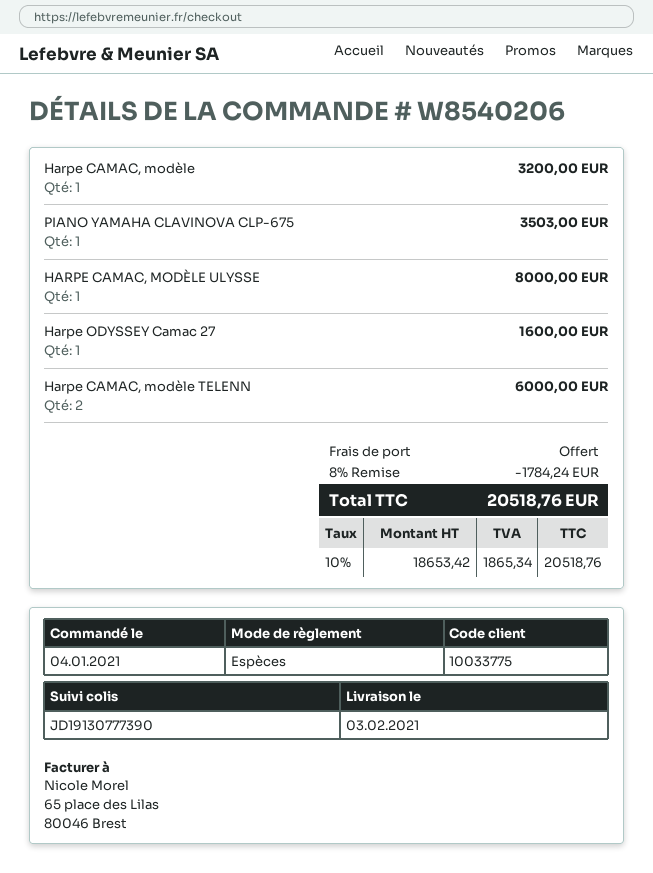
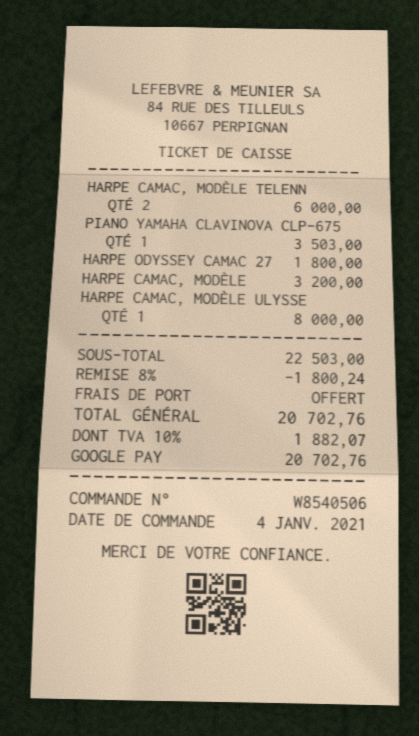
order number: W8540206 -> W8540506
payment method: cash -> Google Pay
Harpe ODYSSEY Camac 27: 1 for 1600.00 -> 1 for 1800.00
discount: 8% = 1784.24 -> 8% = 1800.24
tax: 10% = 1865.34 -> 10% = 1882.07
total: 20518.76 -> 20702.76

